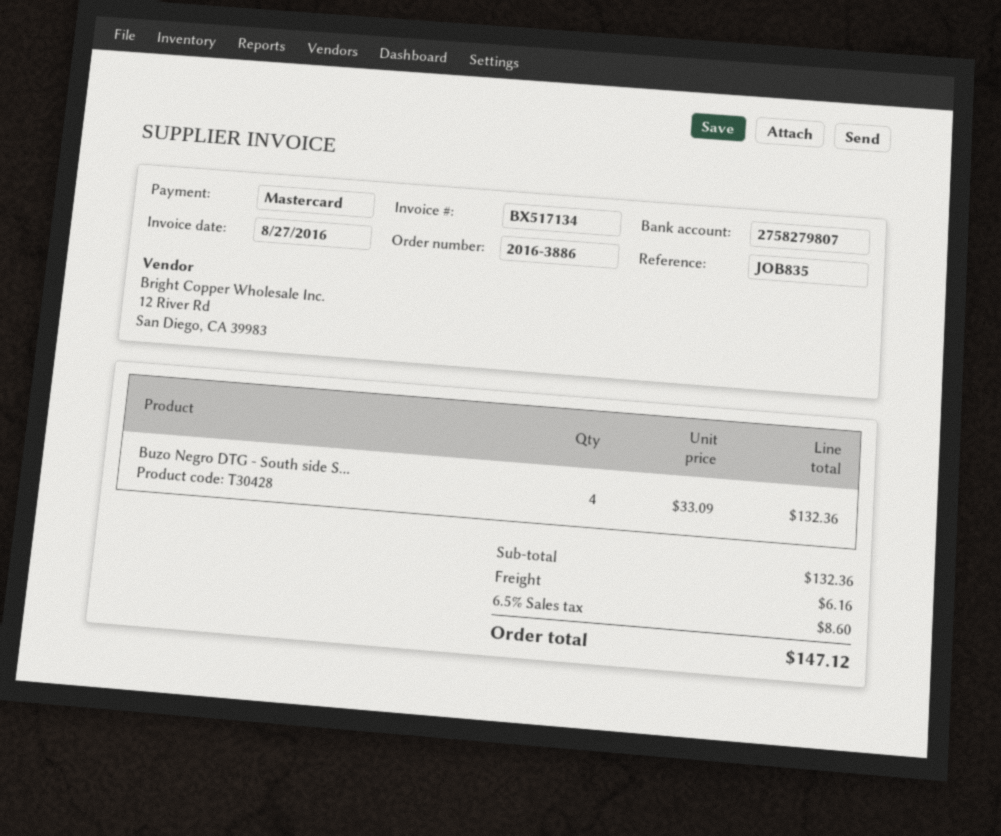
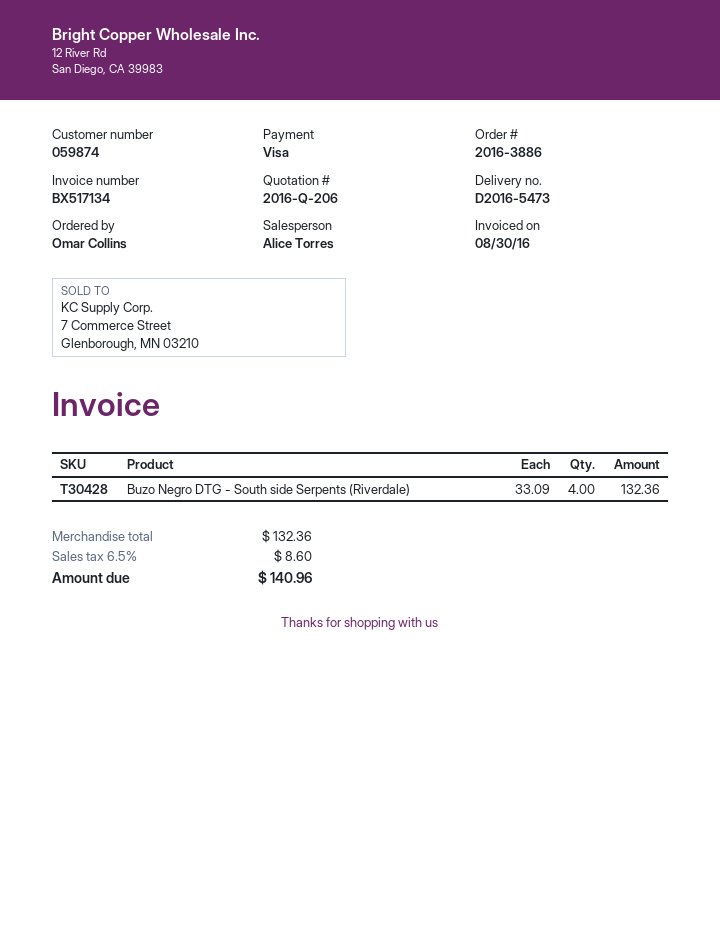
invoice date: 2016-08-27 -> 2016-08-30
payment method: Mastercard -> Visa
shipping: 6.16 -> none
total: 147.12 -> 140.96

